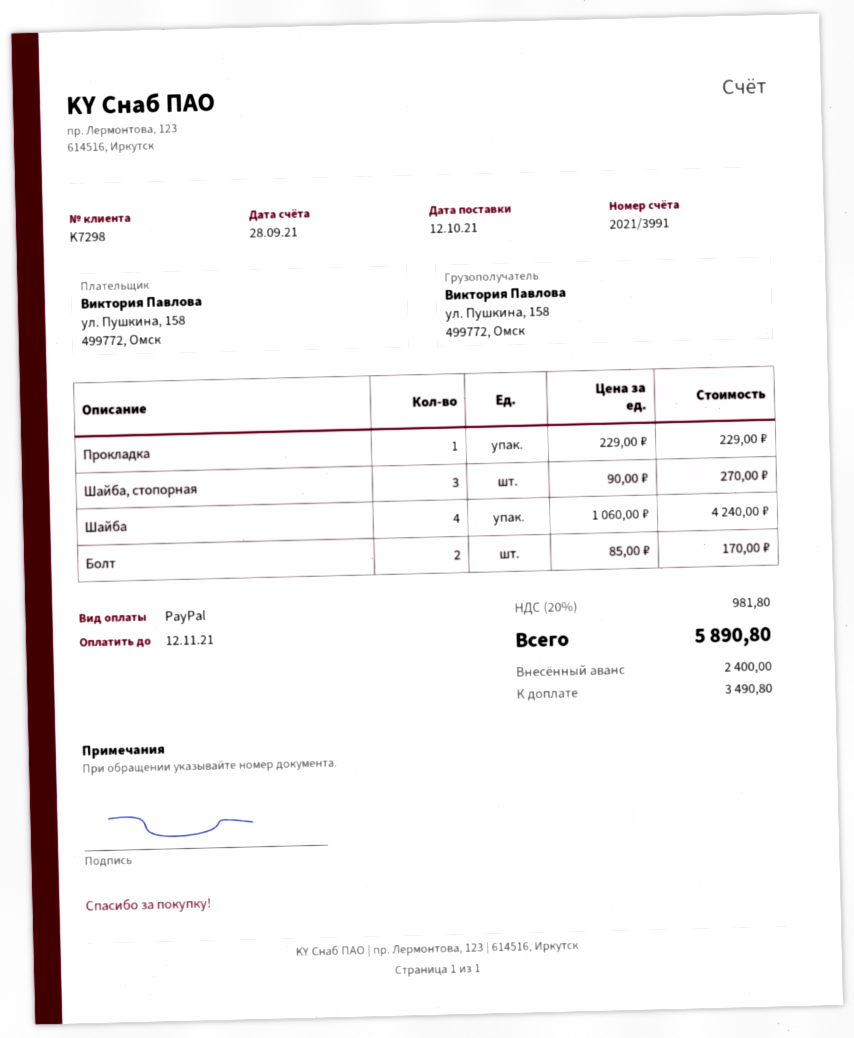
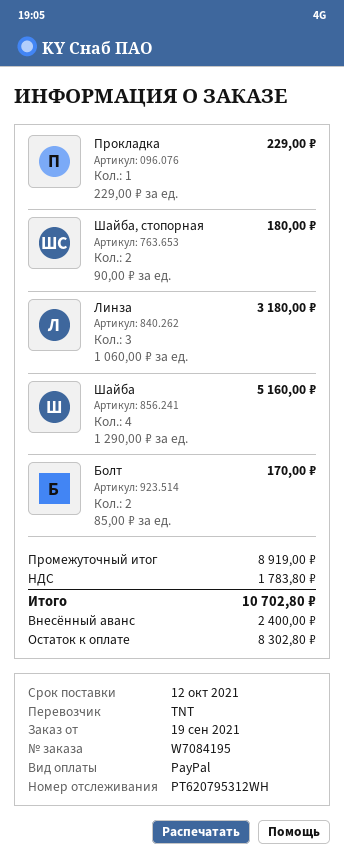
Шайба, стопорная: 3 x 90.00 = 270.00 -> 2 x 90.00 = 180.00
Шайба: 4 x 1060.00 = 4240.00 -> 4 x 1290.00 = 5160.00
Линза: none -> 3 x 1060.00 = 3180.00
tax: 981.80 -> 1783.80
total: 5890.80 -> 10702.80
balance: 3490.80 -> 8302.80

